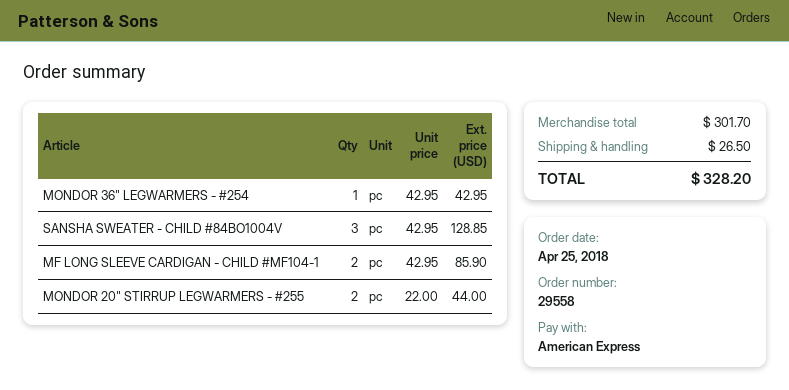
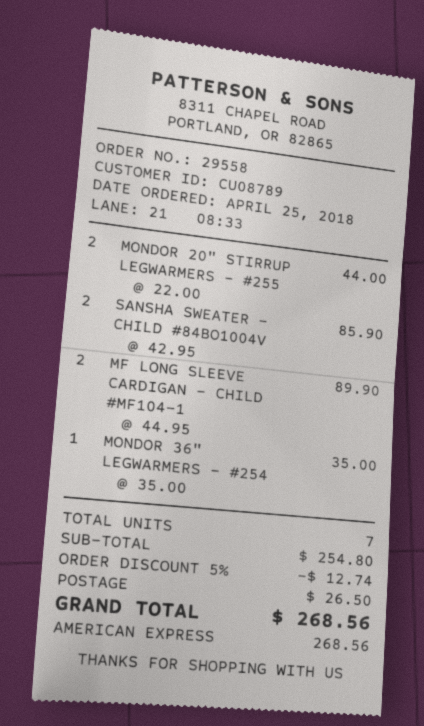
MONDOR 36" LEGWARMERS - #254: 1 x 42.95 = 42.95 -> 1 x 35.00 = 35.00
SANSHA SWEATER - CHILD #84BO1004V: 3 x 42.95 = 128.85 -> 2 x 42.95 = 85.90
MF LONG SLEEVE CARDIGAN - CHILD #MF104-1: 2 x 42.95 = 85.90 -> 2 x 44.95 = 89.90
subtotal: 301.70 -> 254.80
discount: none -> 5% = 12.74
total: 328.20 -> 268.56

